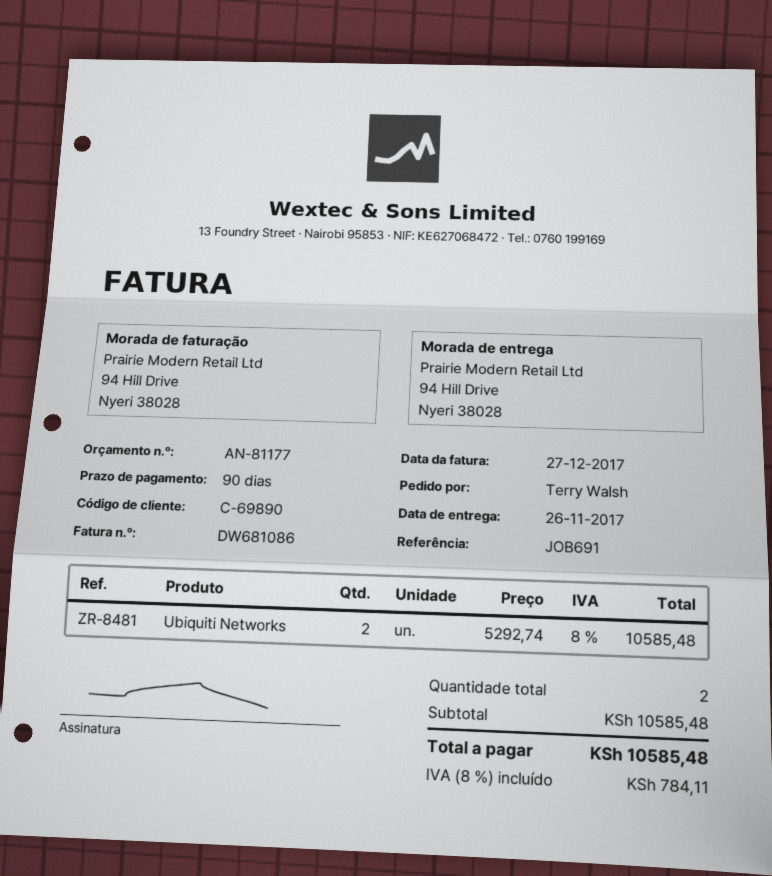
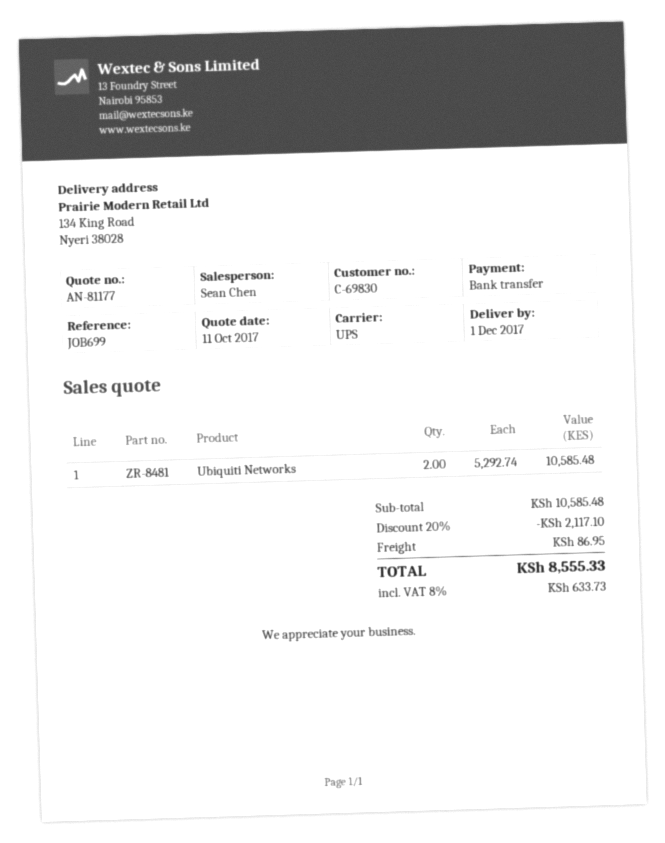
delivery date: 2017-11-26 -> 2017-12-01
customer number: C-69890 -> C-69830
reference: JOB691 -> JOB699
ship to: 94 Hill Drive, Nyeri 38028 -> 134 King Road, Nyeri 38028
discount: none -> 20% = 2117.10
shipping: none -> 86.95
tax: 8% = 784.11 -> 8% = 633.73
total: 10585.48 -> 8555.33

